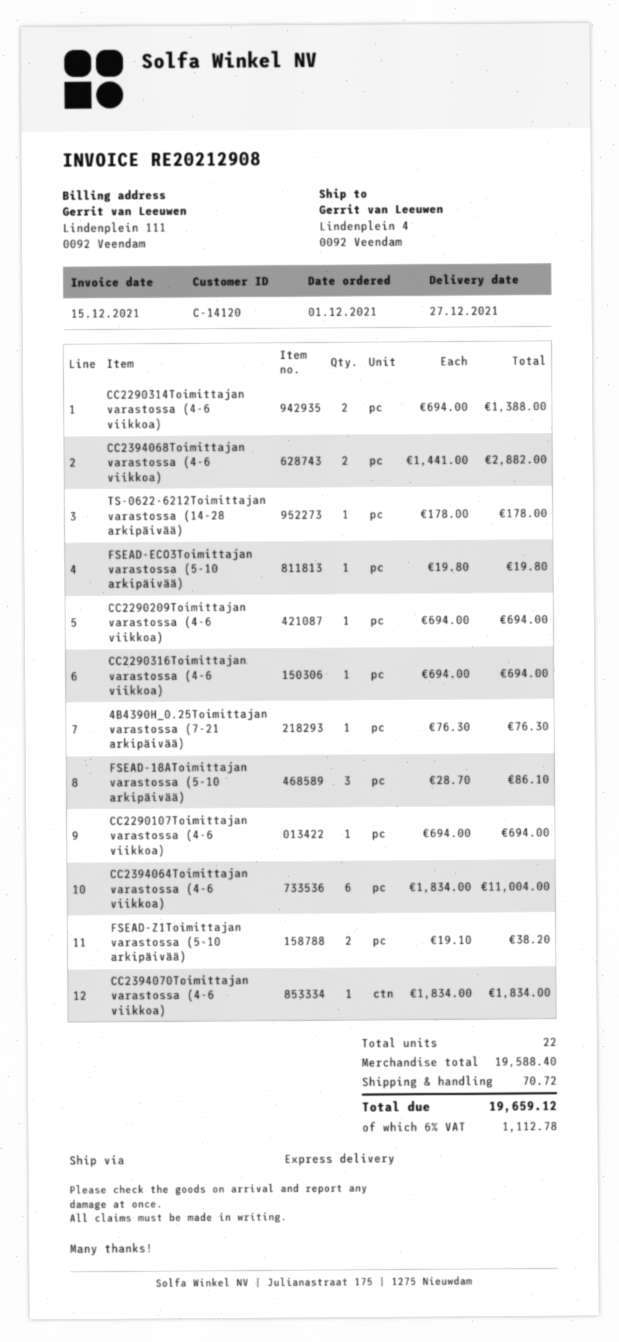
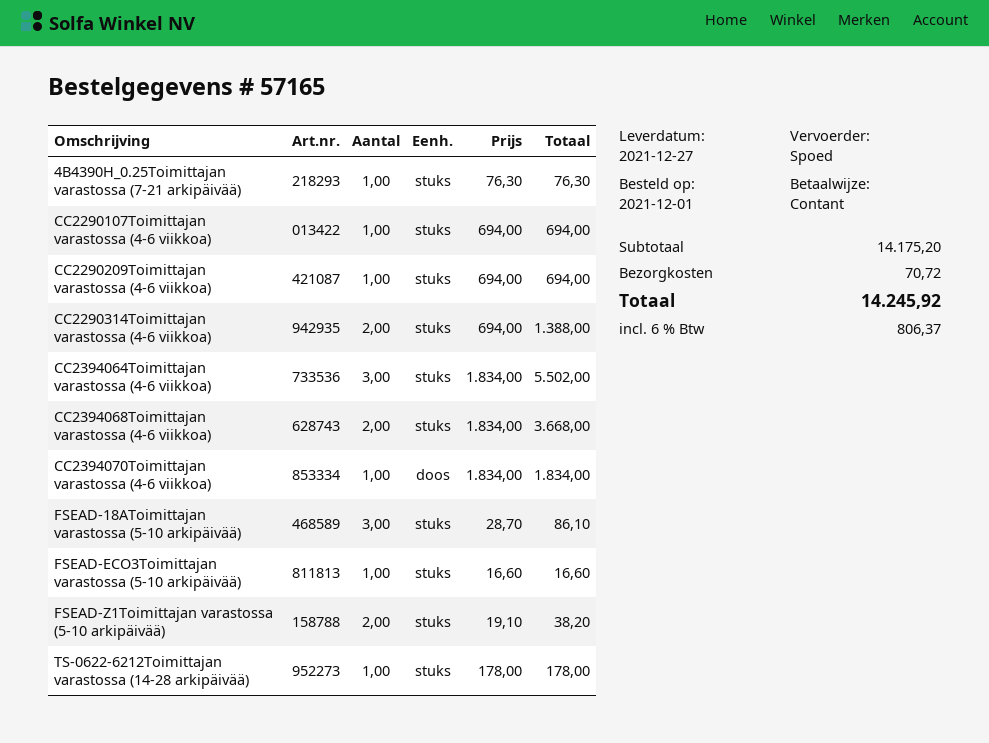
CC2394068Toimittajan varastossa (4-6 viikkoa): 2 x 1441.00 = 2882.00 -> 2 x 1834.00 = 3668.00
FSEAD-ECO3Toimittajan varastossa (5-10 arkipäivää): 1 x 19.80 = 19.80 -> 1 x 16.60 = 16.60
CC2290316Toimittajan varastossa (4-6 viikkoa): 1 x 694.00 = 694.00 -> none
CC2394064Toimittajan varastossa (4-6 viikkoa): 6 x 1834.00 = 11004.00 -> 3 x 1834.00 = 5502.00
subtotal: 19588.40 -> 14175.20
tax: 6% = 1112.78 -> 6% = 806.37
total: 19659.12 -> 14245.92

